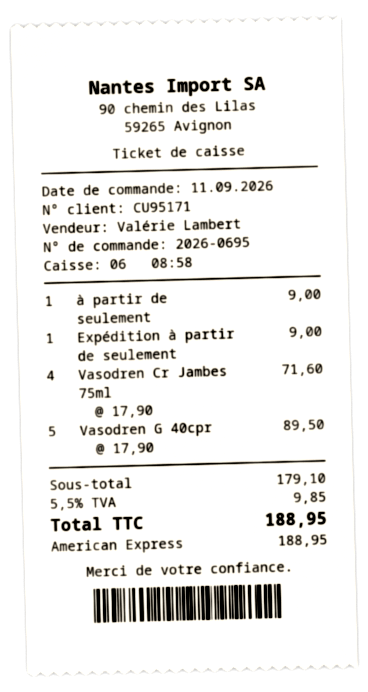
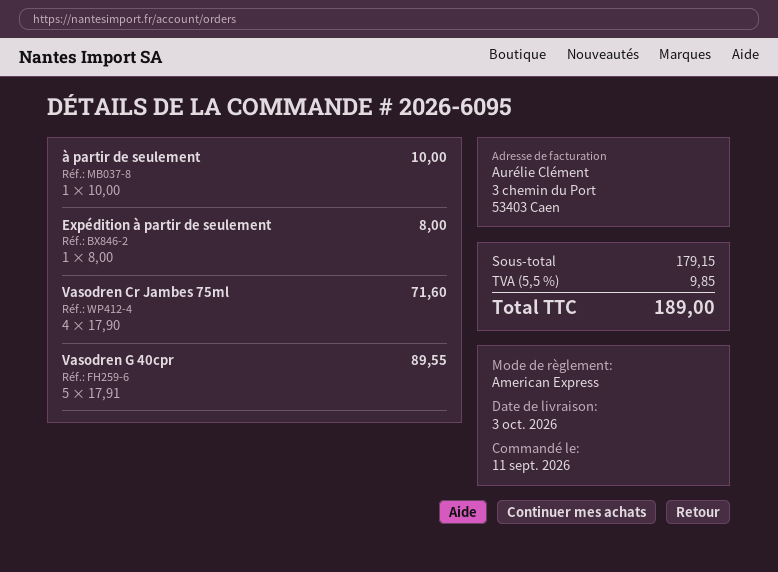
order number: 2026-0695 -> 2026-6095
à partir de seulement: 1 x 9.00 = 9.00 -> 1 x 10.00 = 10.00
Expédition à partir de seulement: 1 x 9.00 = 9.00 -> 1 x 8.00 = 8.00
Vasodren G 40cpr: 5 x 17.90 = 89.50 -> 5 x 17.91 = 89.55
subtotal: 179.10 -> 179.15
total: 188.95 -> 189.00

